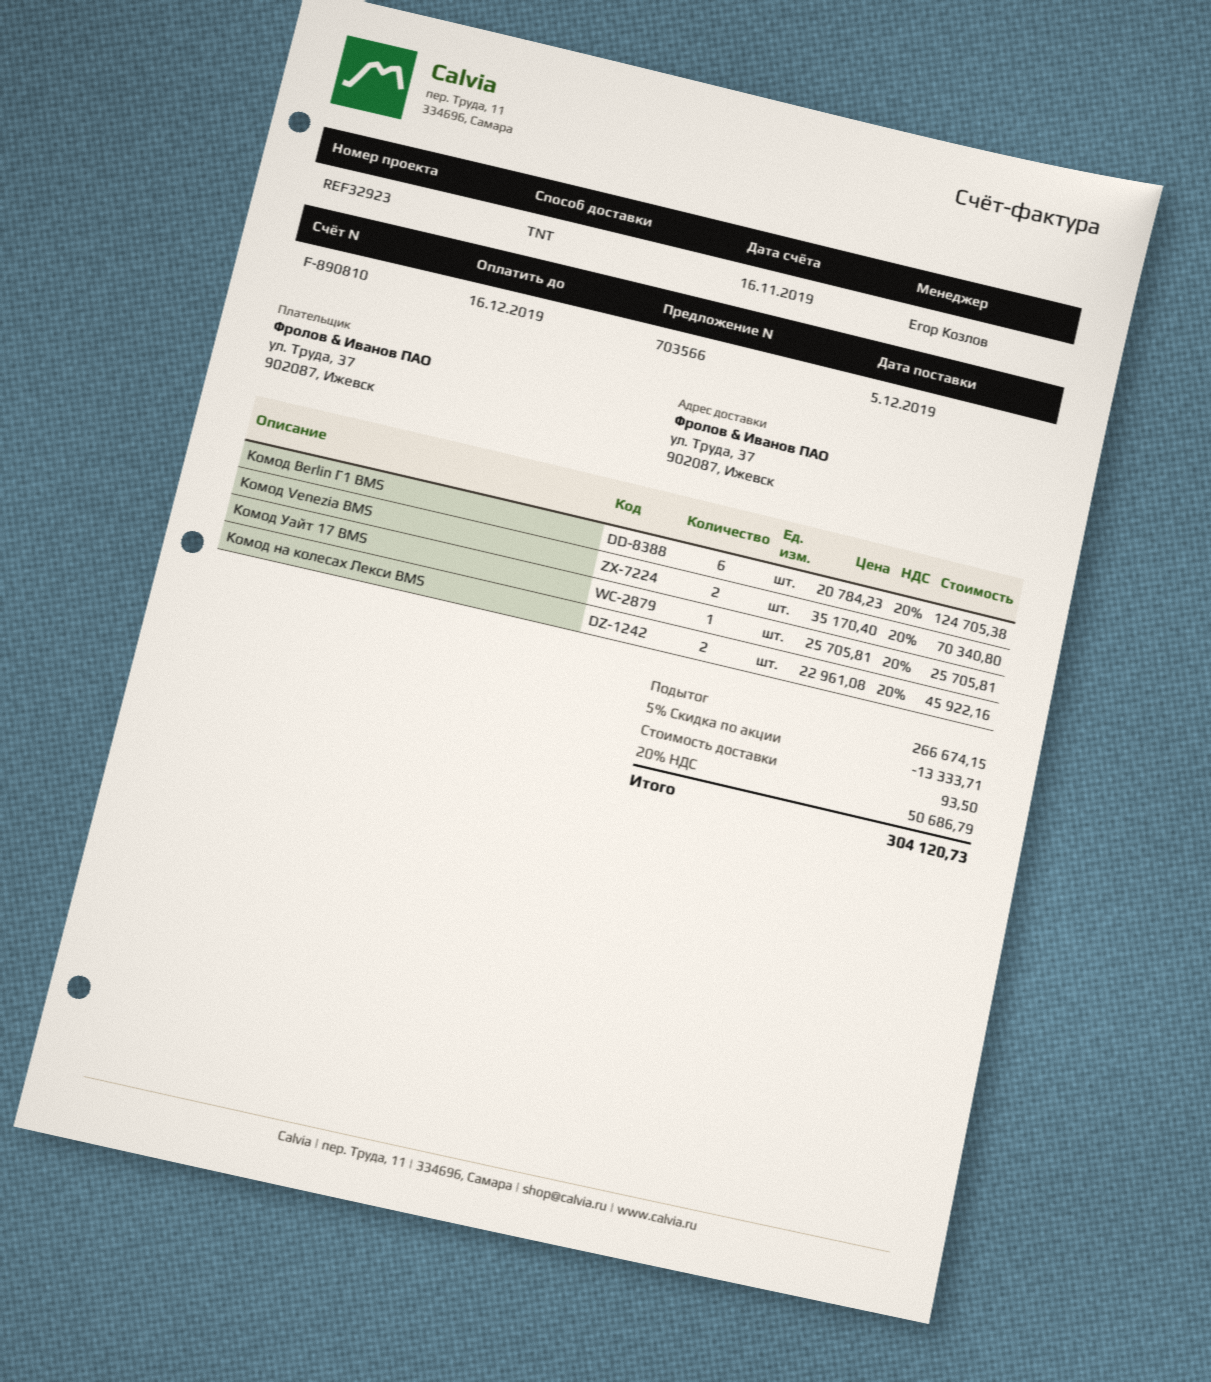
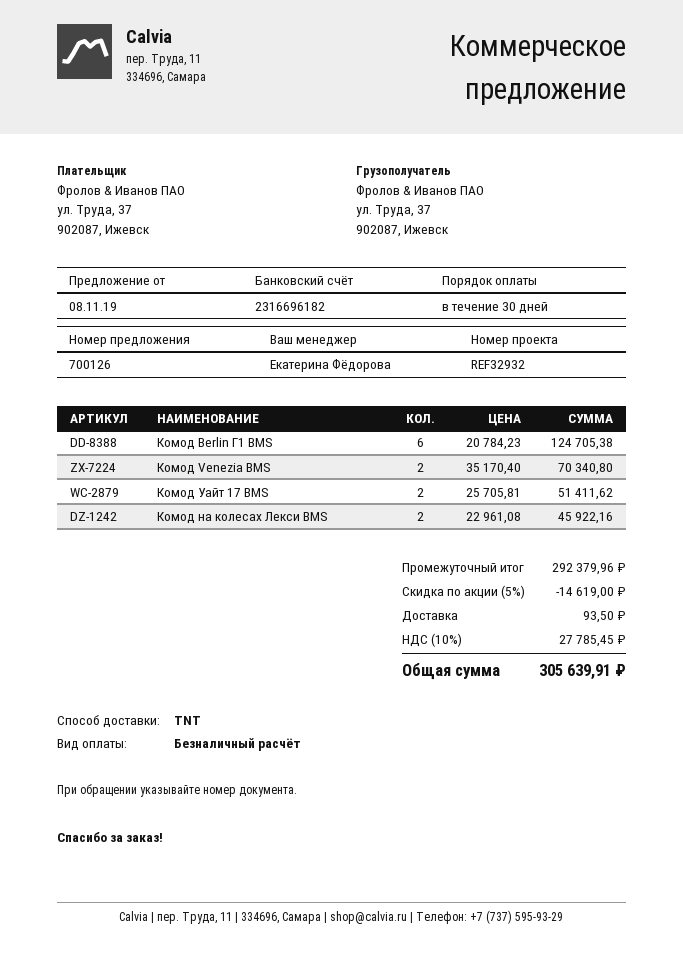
quote number: 703566 -> 700126
reference: REF32923 -> REF32932
sales rep: Егор Козлов -> Екатерина Фёдорова
Комод Уайт 17 BMS: 1 x 25705.81 = 25705.81 -> 2 x 25705.81 = 51411.62
subtotal: 266674.15 -> 292379.96
discount: 5% = 13333.71 -> 5% = 14619.00
tax: 20% = 50686.79 -> 10% = 27785.45
total: 304120.73 -> 305639.91

